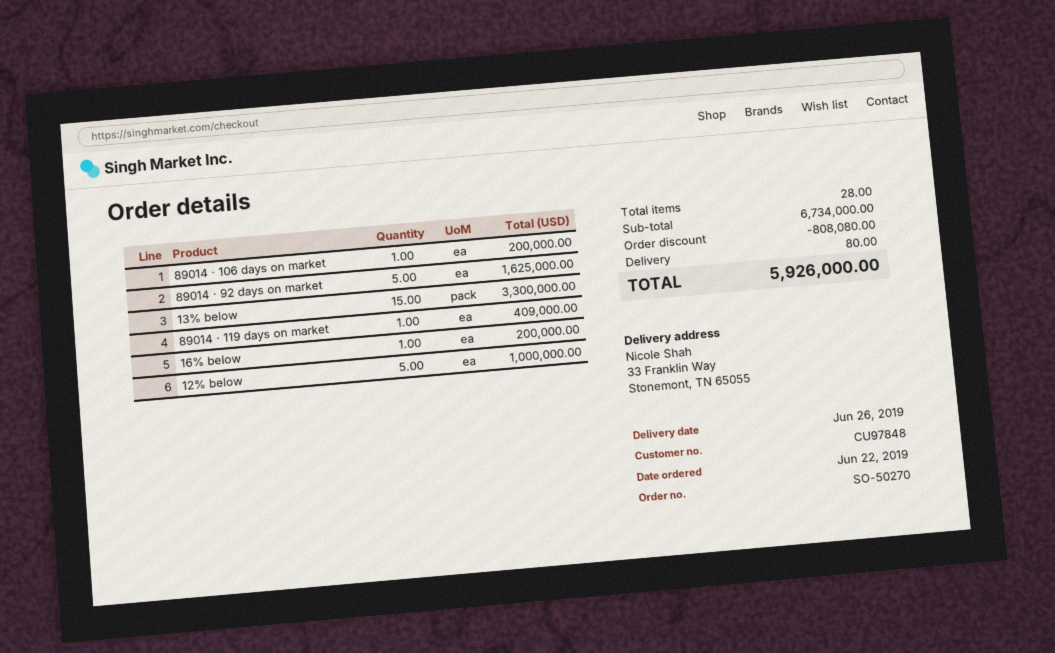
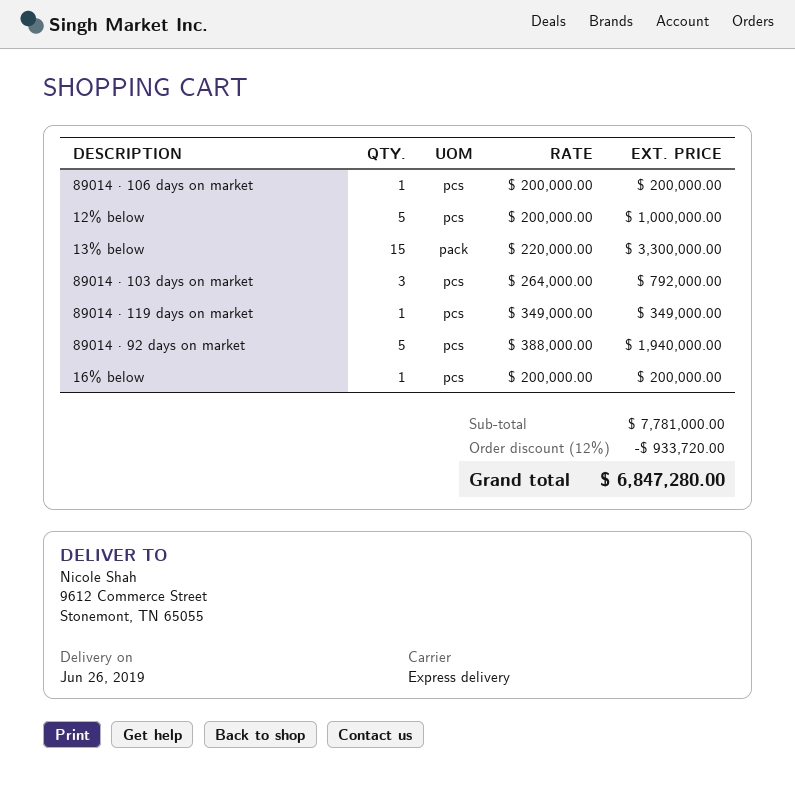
ship to: 33 Franklin Way, Stonemont, TN 65055 -> 9612 Commerce Street, Stonemont, TN 65055
89014 · 92 days on market: 5 for 1625000.00 -> 5 for 1940000.00
89014 · 119 days on market: 1 for 409000.00 -> 1 for 349000.00
89014 · 103 days on market: none -> 3 for 792000.00
subtotal: 6734000.00 -> 7781000.00
discount: 808080.00 -> 933720.00
shipping: 80.00 -> none
total: 5926000.00 -> 6847280.00

